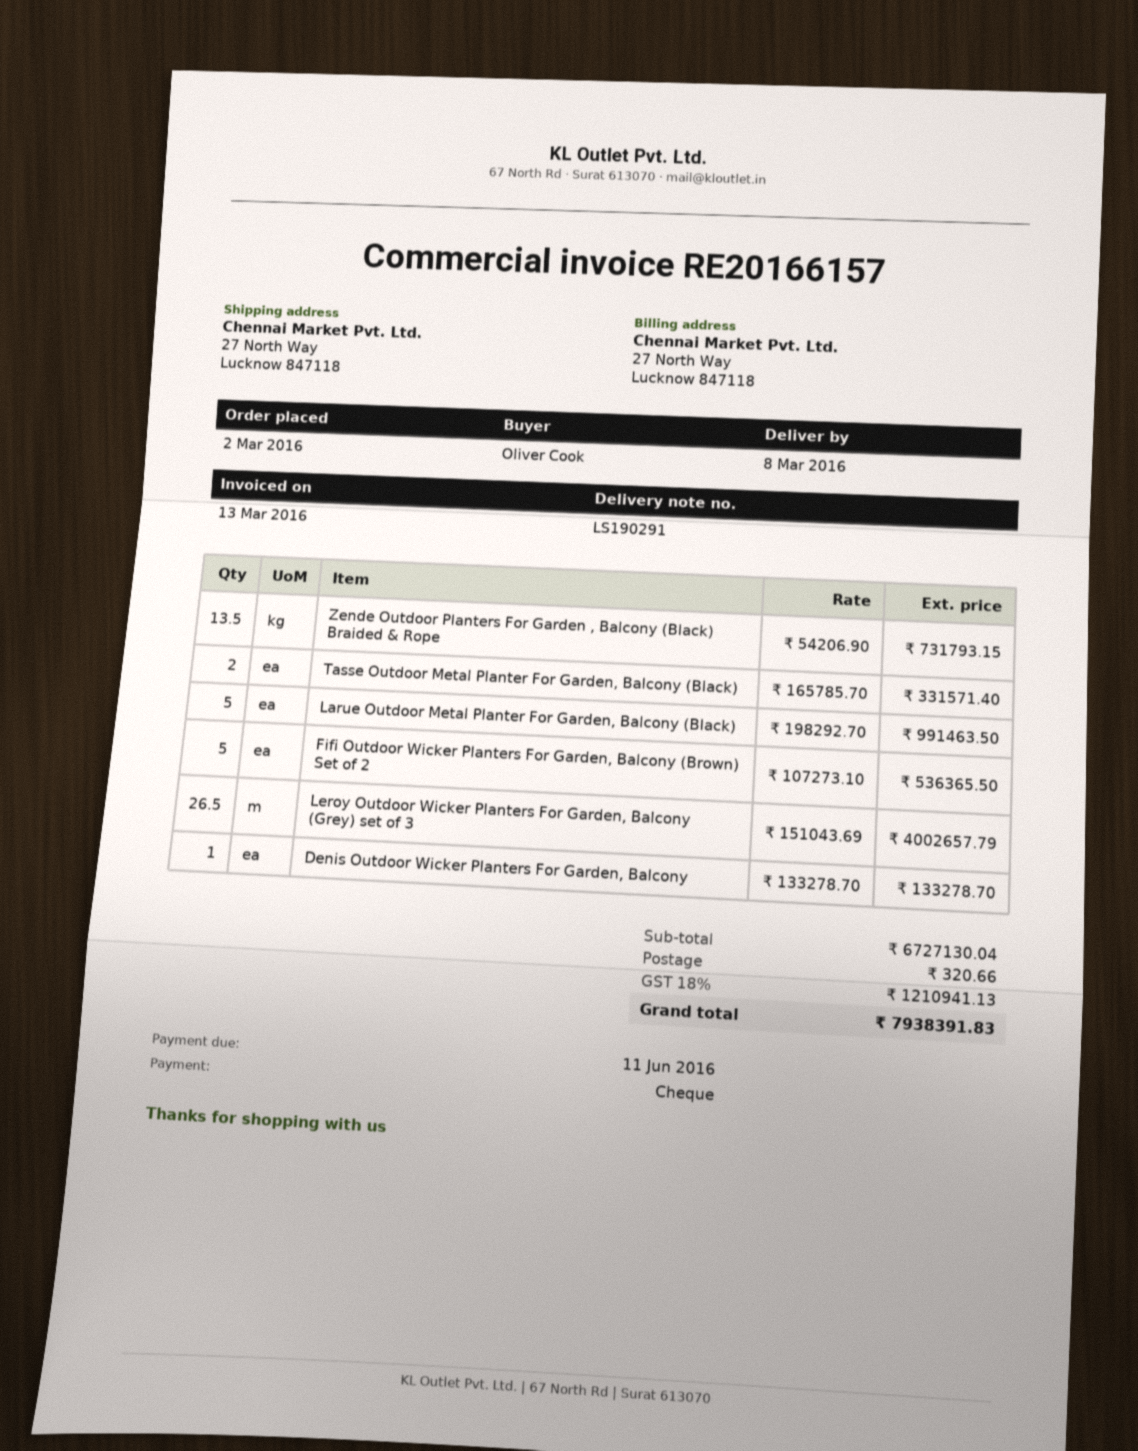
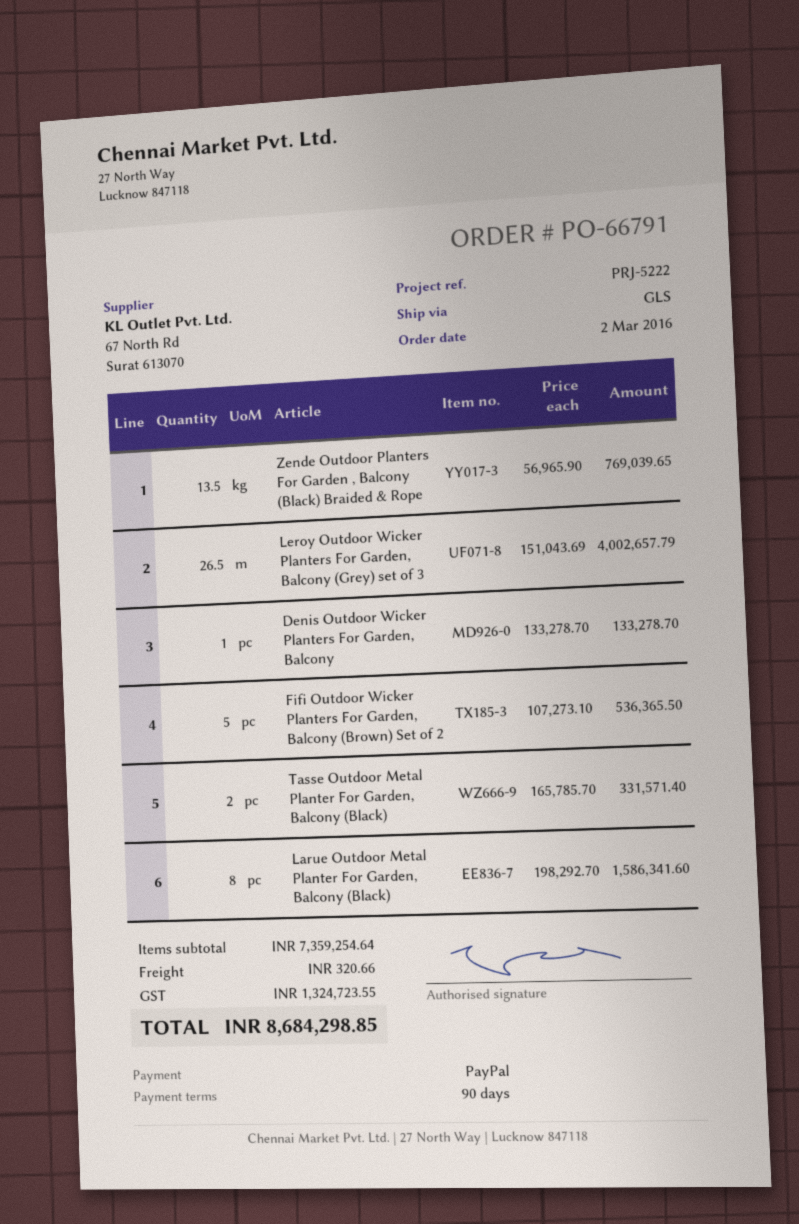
payment method: cheque -> PayPal
Zende Outdoor Planters For Garden , Balcony (Black) Braided & Rope: 13.5 x 54206.90 = 731793.15 -> 13.5 x 56965.90 = 769039.65
Larue Outdoor Metal Planter For Garden, Balcony (Black): 5 x 198292.70 = 991463.50 -> 8 x 198292.70 = 1586341.60
subtotal: 6727130.04 -> 7359254.64
tax: 1210941.13 -> 1324723.55
total: 7938391.83 -> 8684298.85

